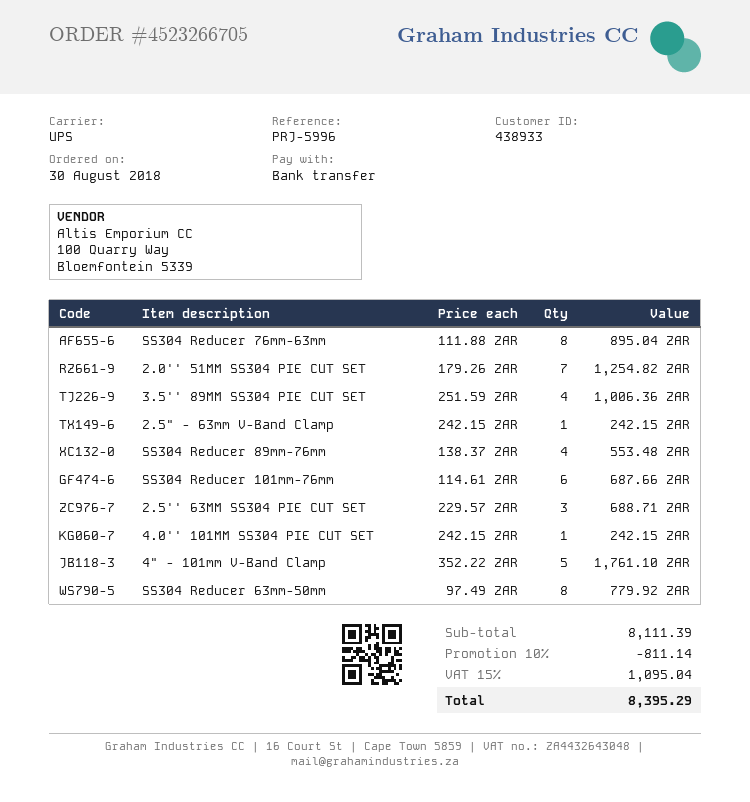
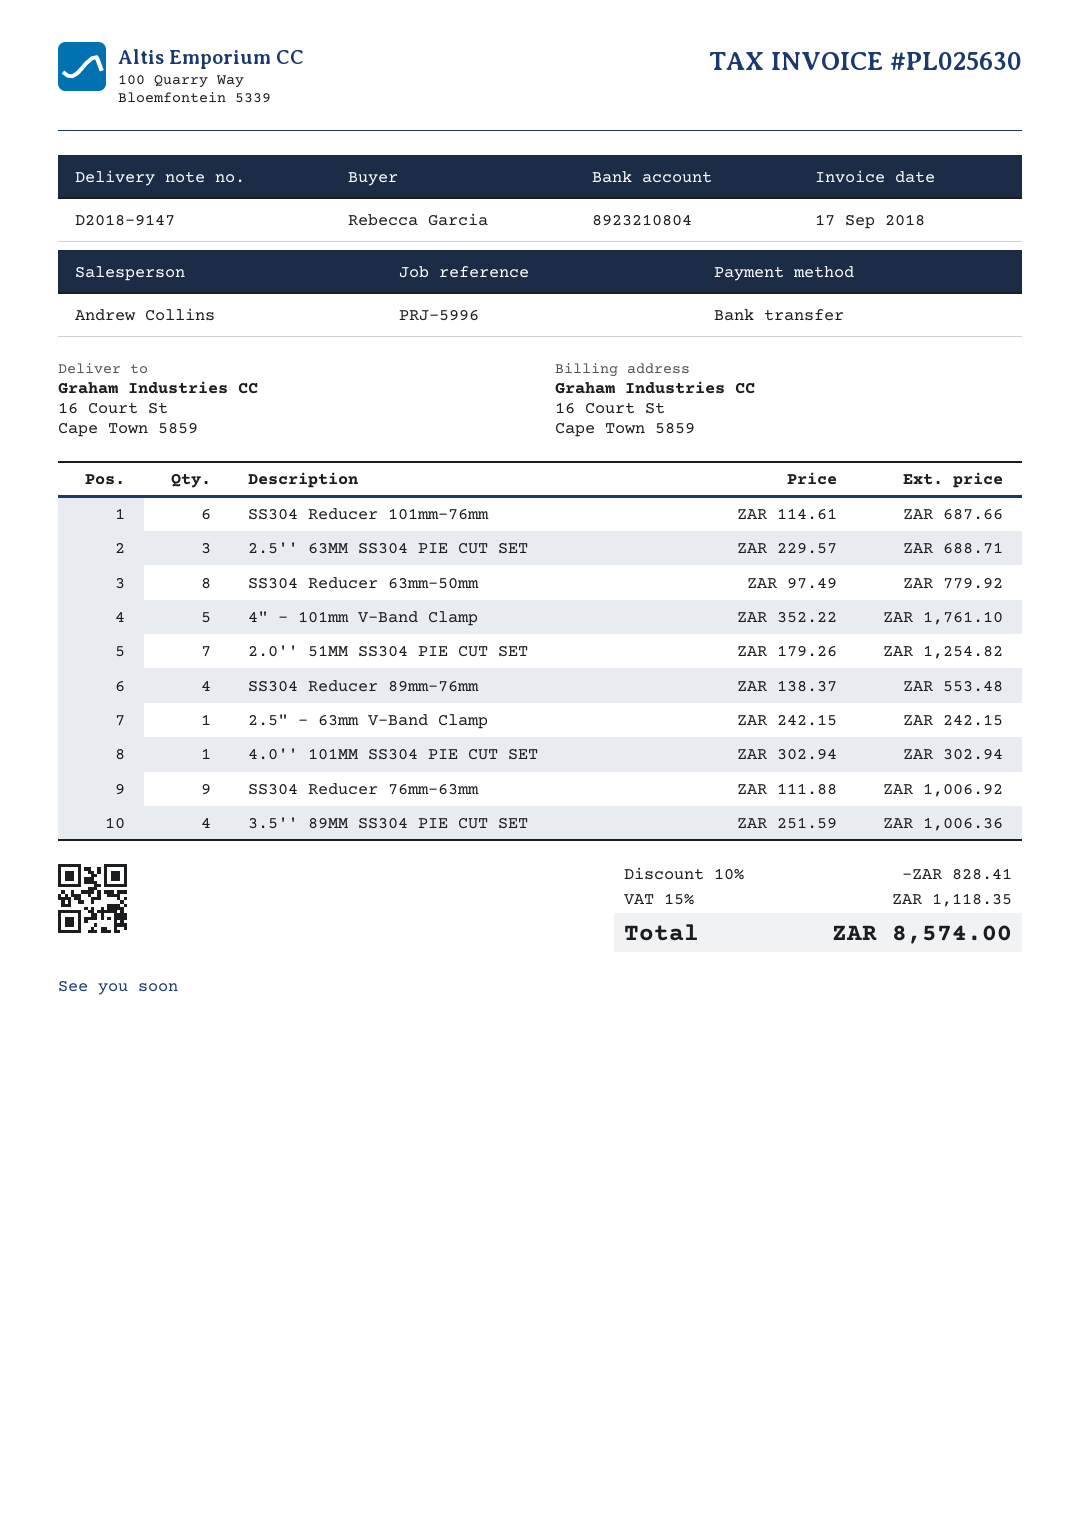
SS304 Reducer 76mm-63mm: 8 x 111.88 = 895.04 -> 9 x 111.88 = 1006.92
4.0'' 101MM SS304 PIE CUT SET: 1 x 242.15 = 242.15 -> 1 x 302.94 = 302.94
discount: 10% = 811.14 -> 10% = 828.41
tax: 15% = 1095.04 -> 15% = 1118.35
total: 8395.29 -> 8574.00

